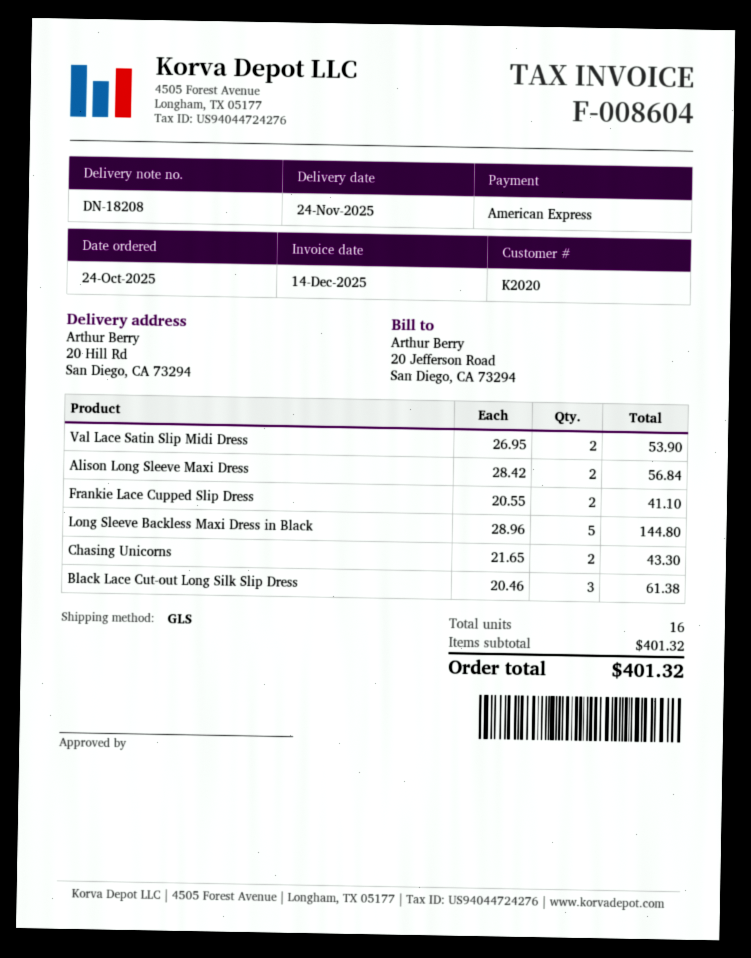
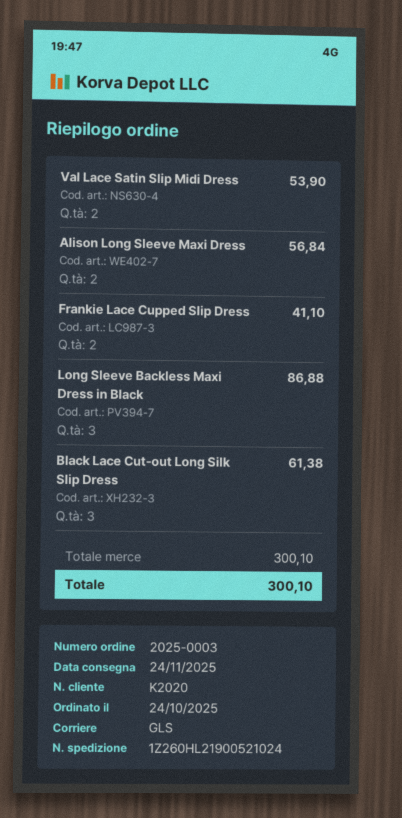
Long Sleeve Backless Maxi Dress in Black: 5 for 144.80 -> 3 for 86.88
Chasing Unicorns: 2 for 43.30 -> none
subtotal: 401.32 -> 300.10
total: 401.32 -> 300.10

